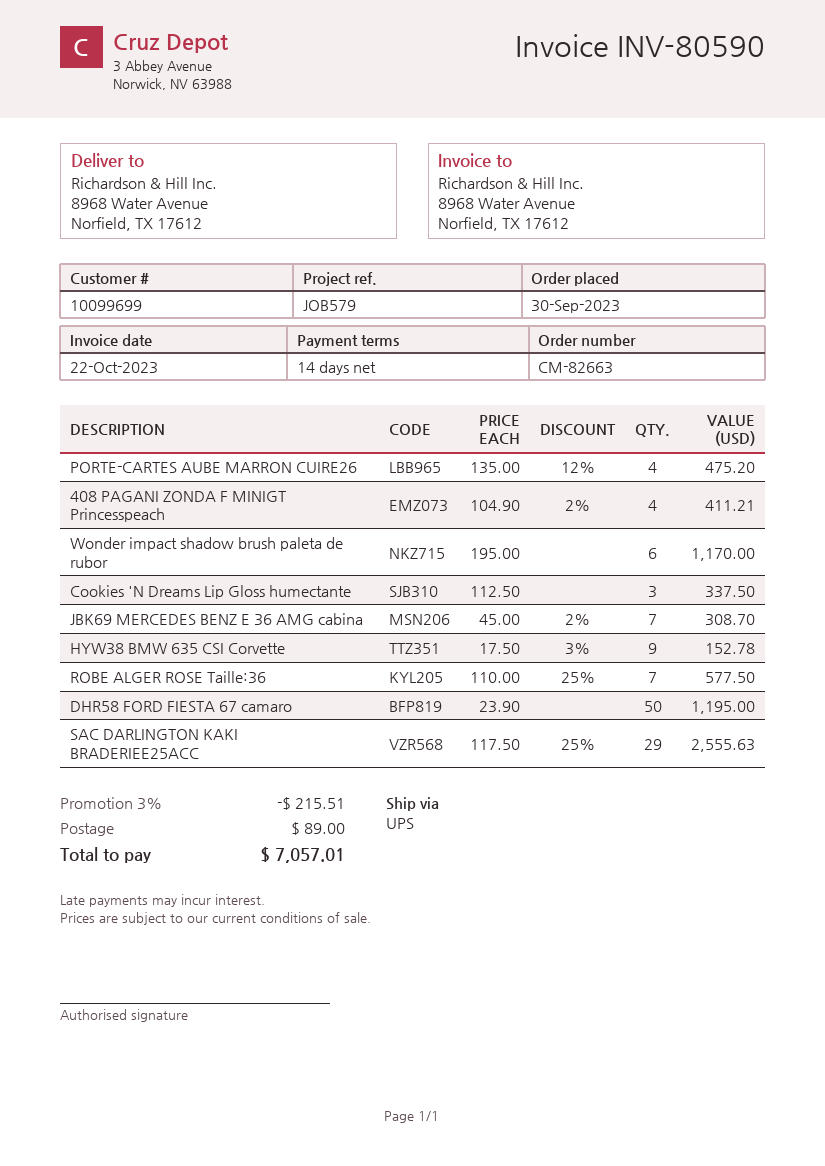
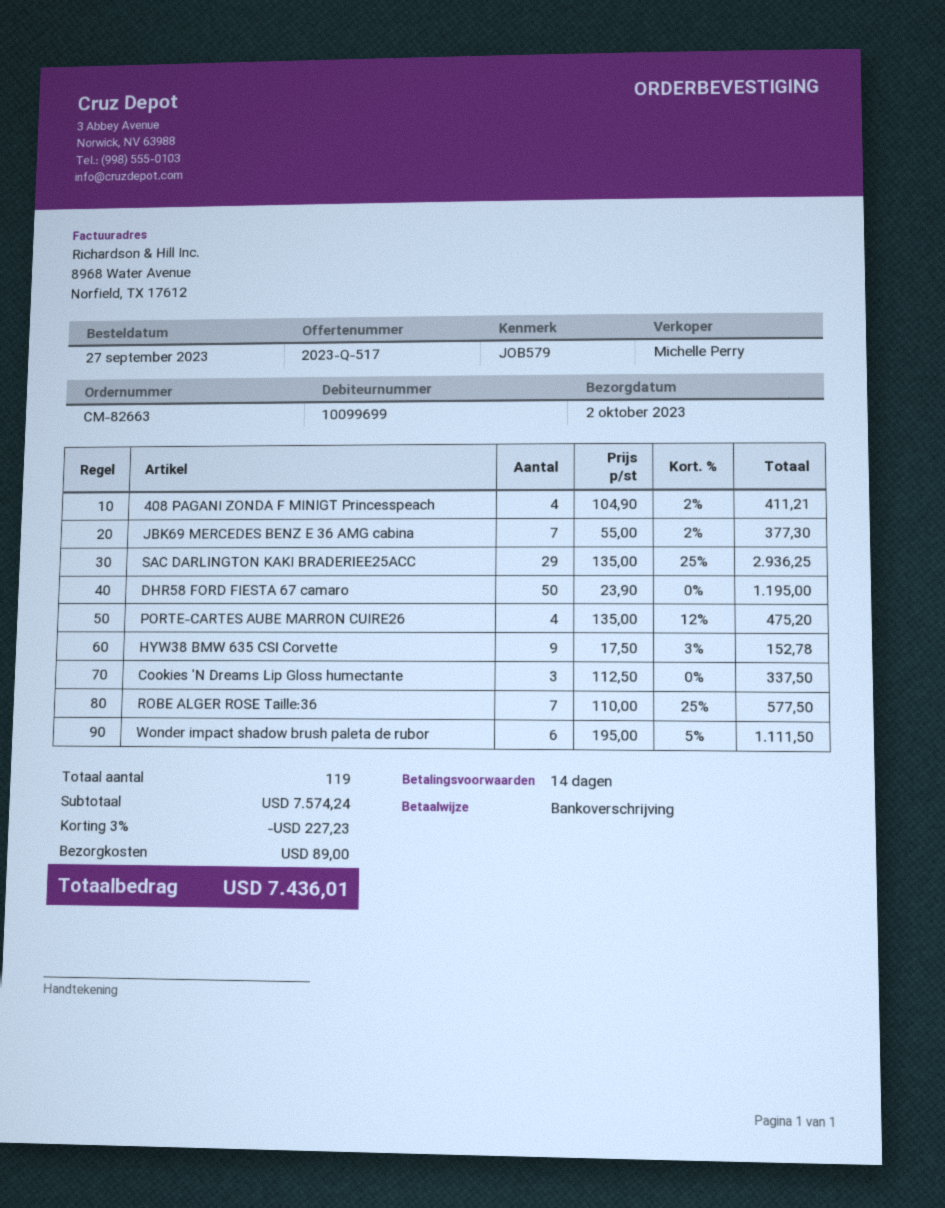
order date: 2023-09-30 -> 2023-09-27
Wonder impact shadow brush paleta de rubor: 6 x 195.00 = 1170.00 -> 6 x 195.00 - 5% = 1111.50
JBK69 MERCEDES BENZ E 36 AMG cabina: 7 x 45.00 - 2% = 308.70 -> 7 x 55.00 - 2% = 377.30
SAC DARLINGTON KAKI BRADERIEE25ACC: 29 x 117.50 - 25% = 2555.63 -> 29 x 135.00 - 25% = 2936.25
discount: 3% = 215.51 -> 3% = 227.23
total: 7057.01 -> 7436.01

